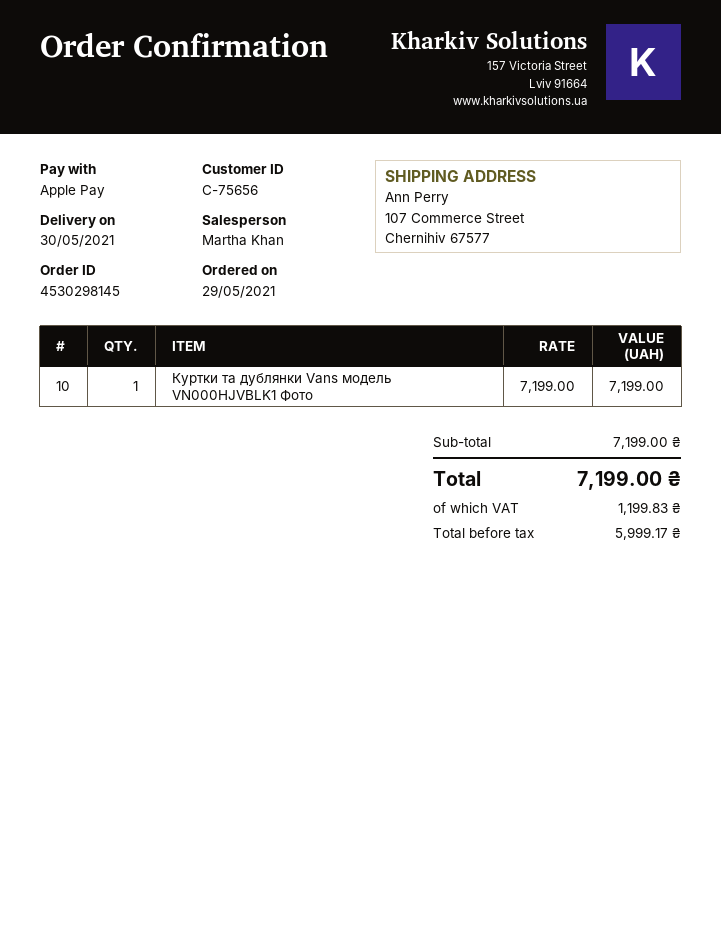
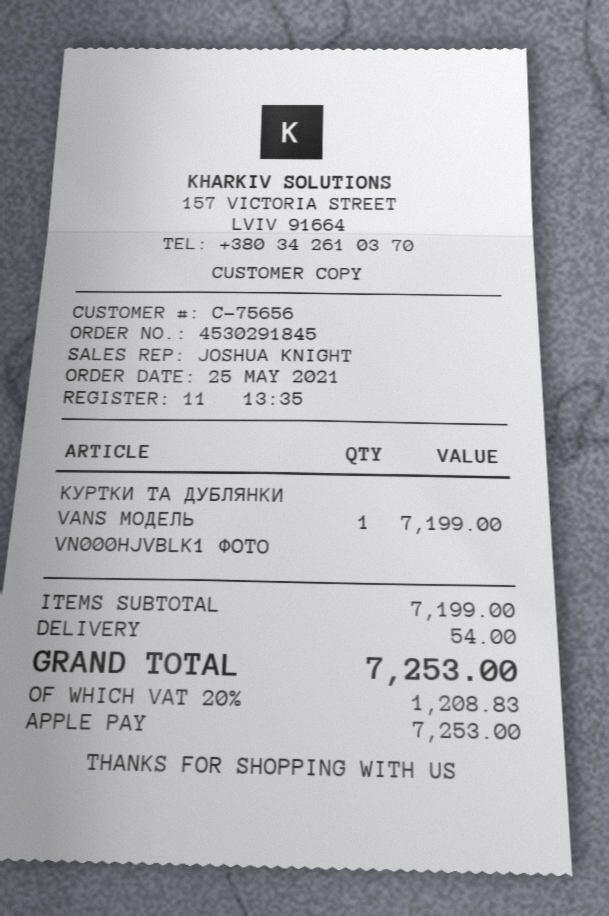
order number: 4530298145 -> 4530291845
order date: 2021-05-29 -> 2021-05-25
sales rep: Martha Khan -> JOSHUA KNIGHT
shipping: none -> 54.00
tax: 1199.83 -> 1208.83
total: 7199.00 -> 7253.00

